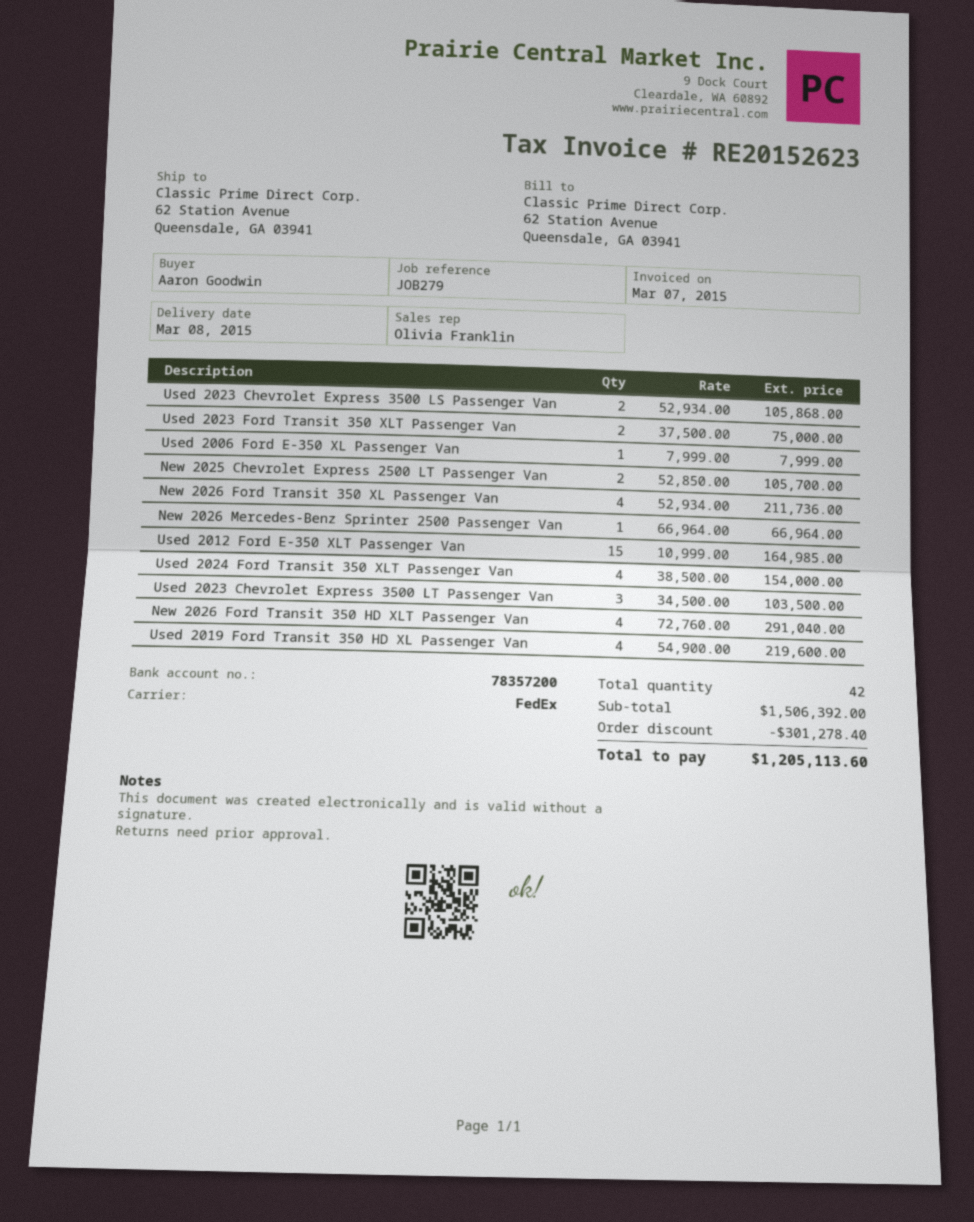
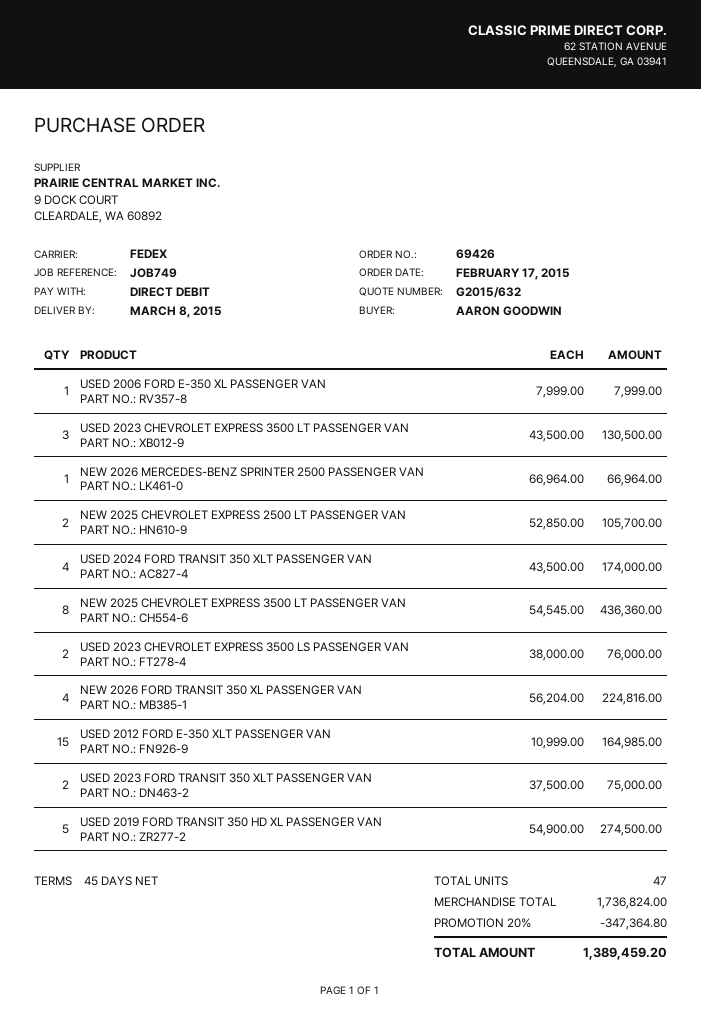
reference: JOB279 -> JOB749
Used 2023 Chevrolet Express 3500 LS Passenger Van: 2 x 52934.00 = 105868.00 -> 2 x 38000.00 = 76000.00
New 2026 Ford Transit 350 XL Passenger Van: 4 x 52934.00 = 211736.00 -> 4 x 56204.00 = 224816.00
Used 2024 Ford Transit 350 XLT Passenger Van: 4 x 38500.00 = 154000.00 -> 4 x 43500.00 = 174000.00
Used 2023 Chevrolet Express 3500 LT Passenger Van: 3 x 34500.00 = 103500.00 -> 3 x 43500.00 = 130500.00
New 2026 Ford Transit 350 HD XLT Passenger Van: 4 x 72760.00 = 291040.00 -> none
Used 2019 Ford Transit 350 HD XL Passenger Van: 4 x 54900.00 = 219600.00 -> 5 x 54900.00 = 274500.00
NEW 2025 CHEVROLET EXPRESS 3500 LT PASSENGER VAN: none -> 8 x 54545.00 = 436360.00
total quantity: 42 -> 47
subtotal: 1506392.00 -> 1736824.00
discount: 301278.40 -> 347364.80
total: 1205113.60 -> 1389459.20

